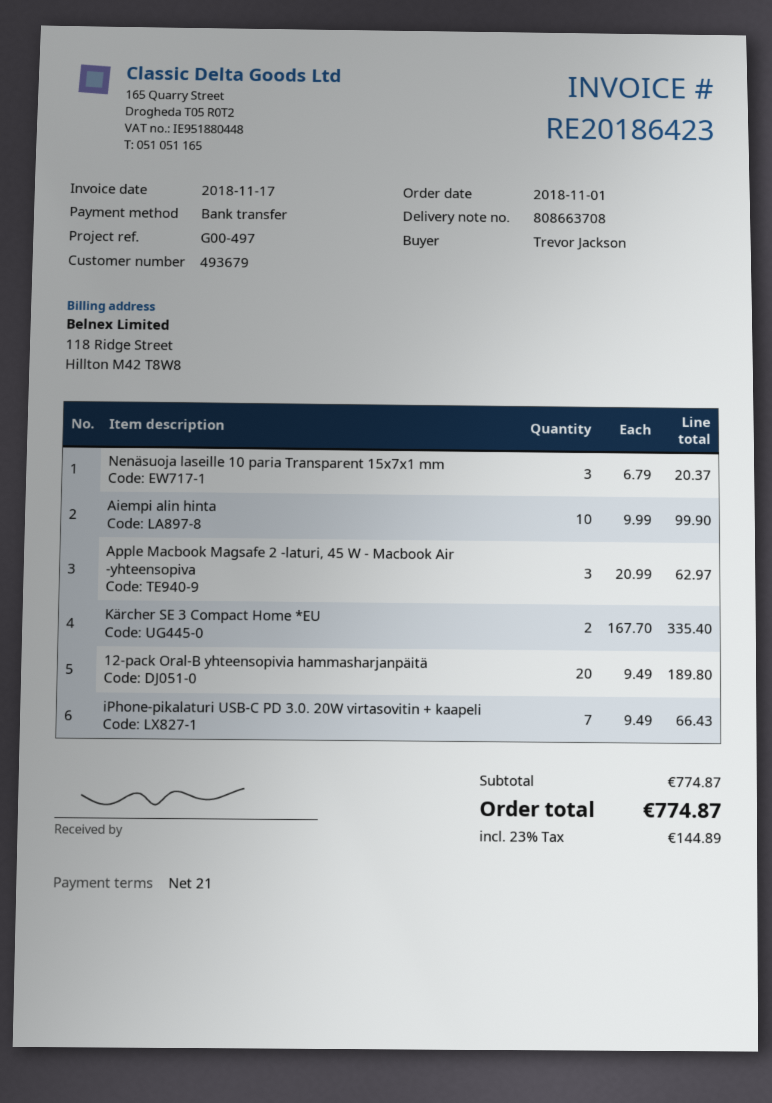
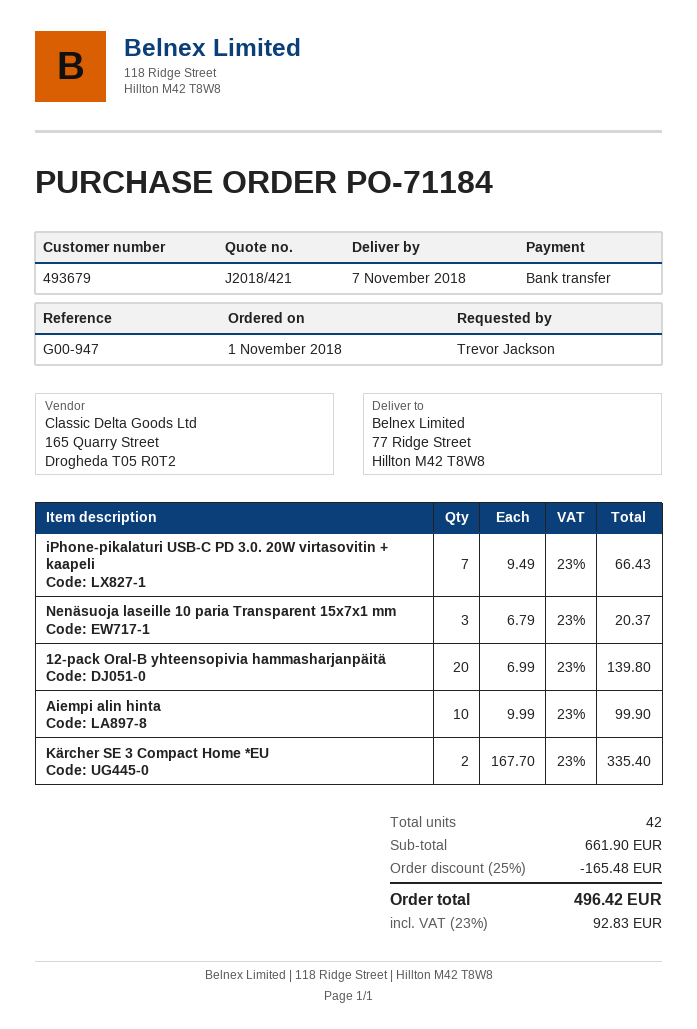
reference: G00-497 -> G00-947
Apple Macbook Magsafe 2 -laturi, 45 W - Macbook Air -yhteensopiva: 3 x 20.99 = 62.97 -> none
12-pack Oral-B yhteensopivia hammasharjanpäitä: 20 x 9.49 = 189.80 -> 20 x 6.99 = 139.80
subtotal: 774.87 -> 661.90
discount: none -> 25% = 165.48
tax: 23% = 144.89 -> 23% = 92.83
total: 774.87 -> 496.42

